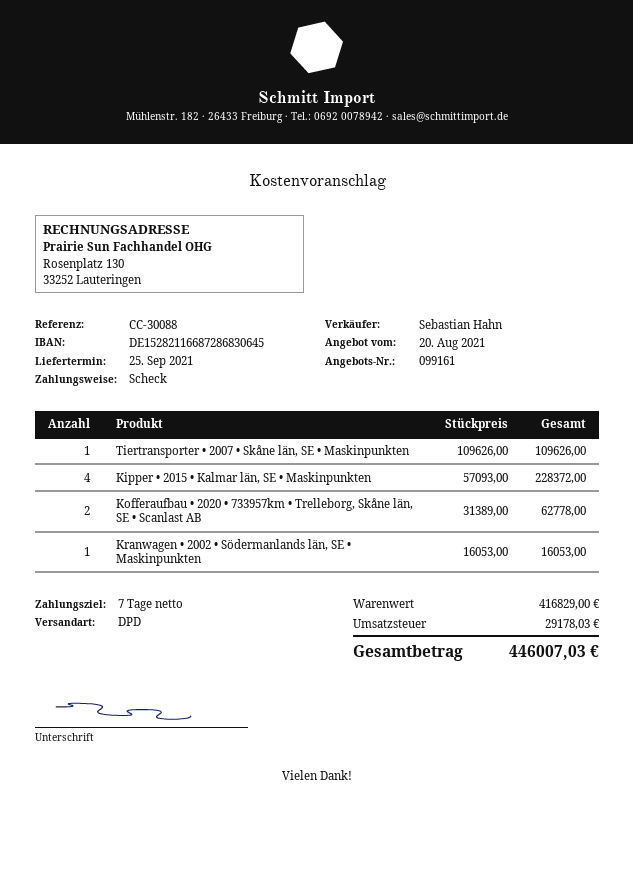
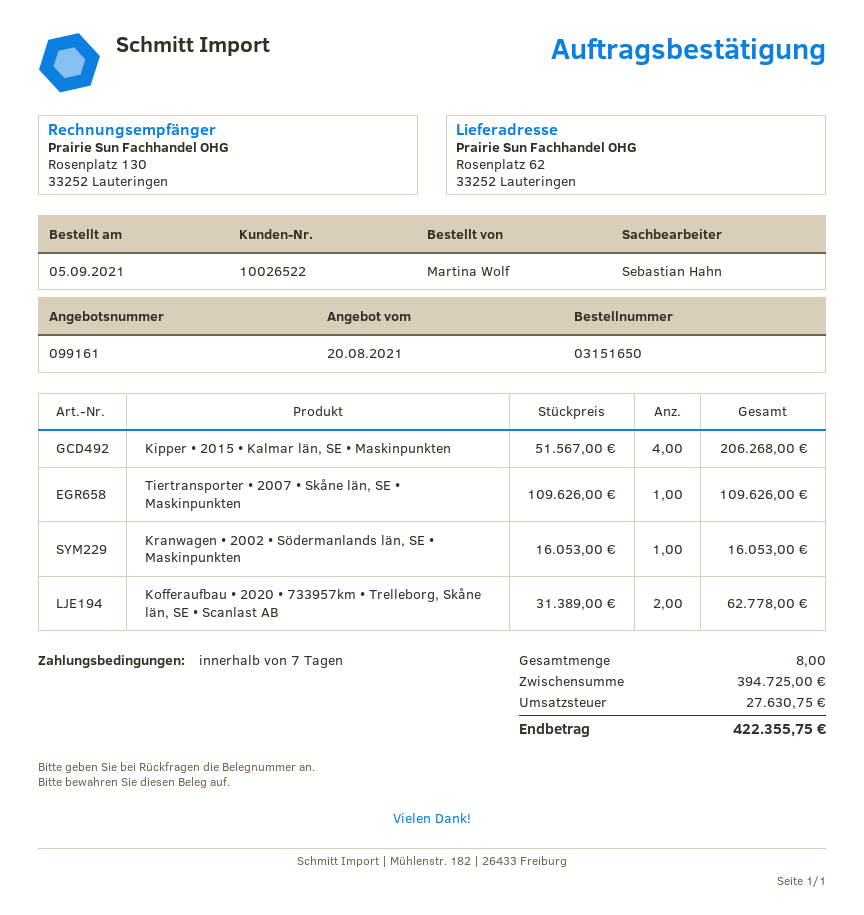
Kipper • 2015 • Kalmar län, SE • Maskinpunkten: 4 x 57093.00 = 228372.00 -> 4 x 51567.00 = 206268.00
subtotal: 416829.00 -> 394725.00
tax: 29178.03 -> 27630.75
total: 446007.03 -> 422355.75

